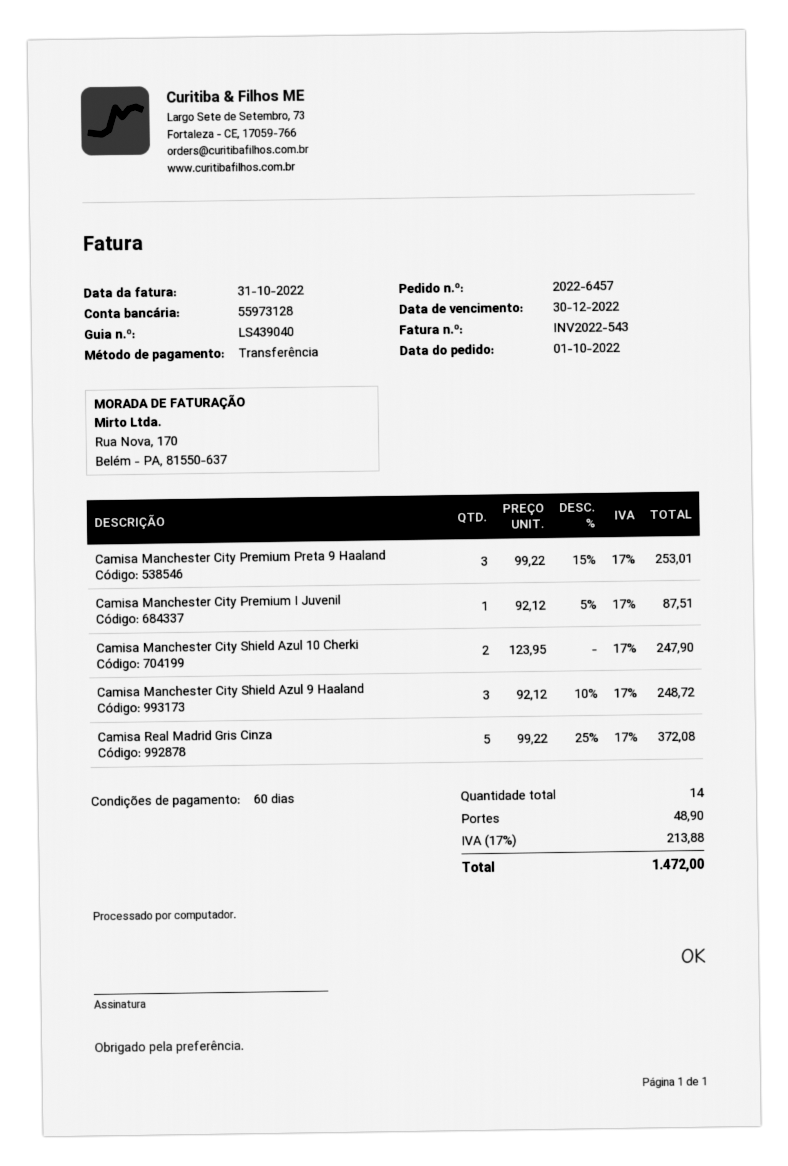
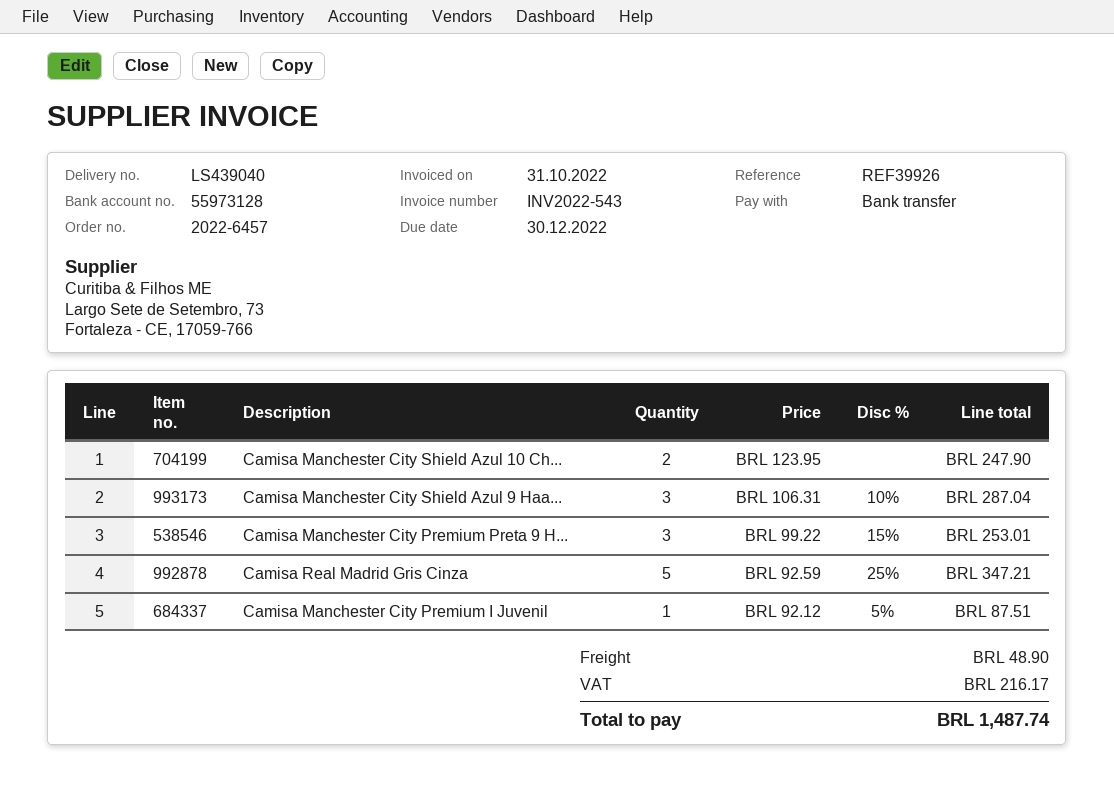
Camisa Manchester City Shield Azul 9 Haaland: 3 x 92.12 - 10% = 248.72 -> 3 x 106.31 - 10% = 287.04
Camisa Real Madrid Gris Cinza: 5 x 99.22 - 25% = 372.08 -> 5 x 92.59 - 25% = 347.21
tax: 213.88 -> 216.17
total: 1472.00 -> 1487.74

